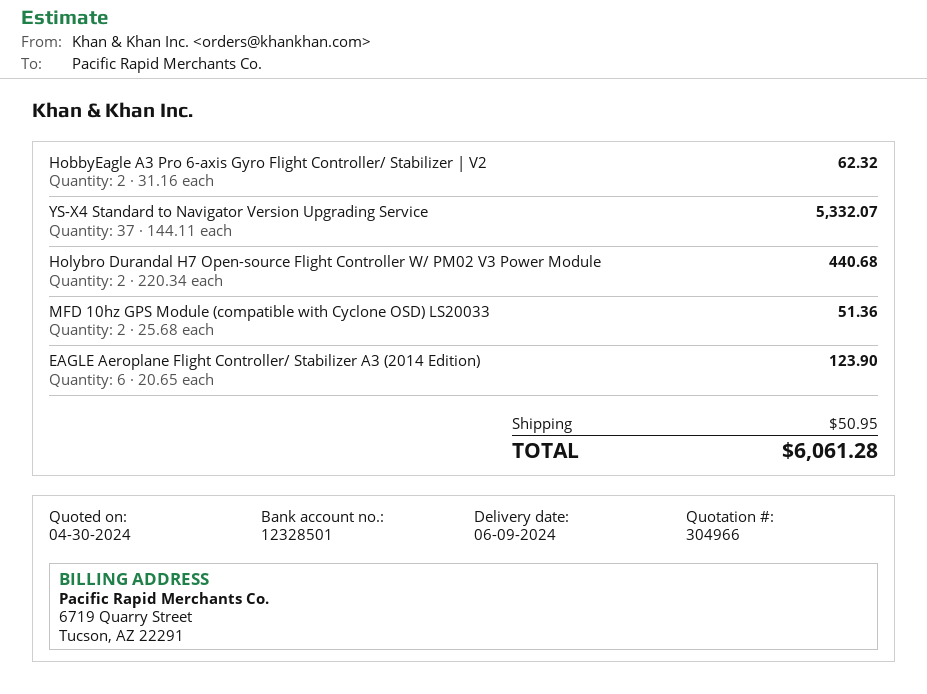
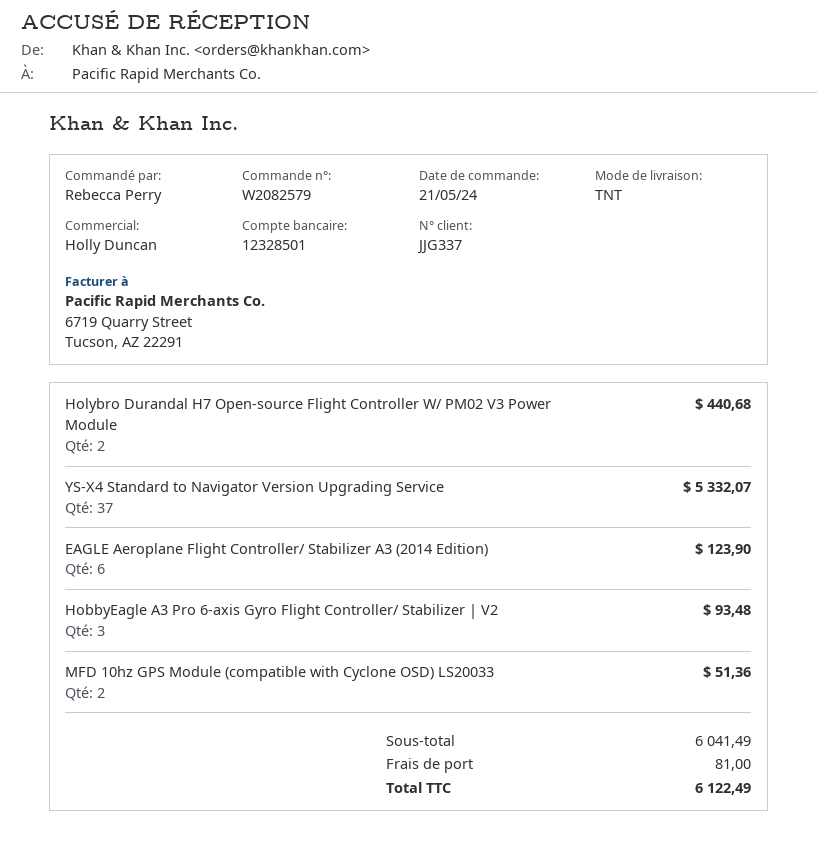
HobbyEagle A3 Pro 6-axis Gyro Flight Controller/ Stabilizer | V2: 2 for 62.32 -> 3 for 93.48
shipping: 50.95 -> 81.00
total: 6061.28 -> 6122.49

